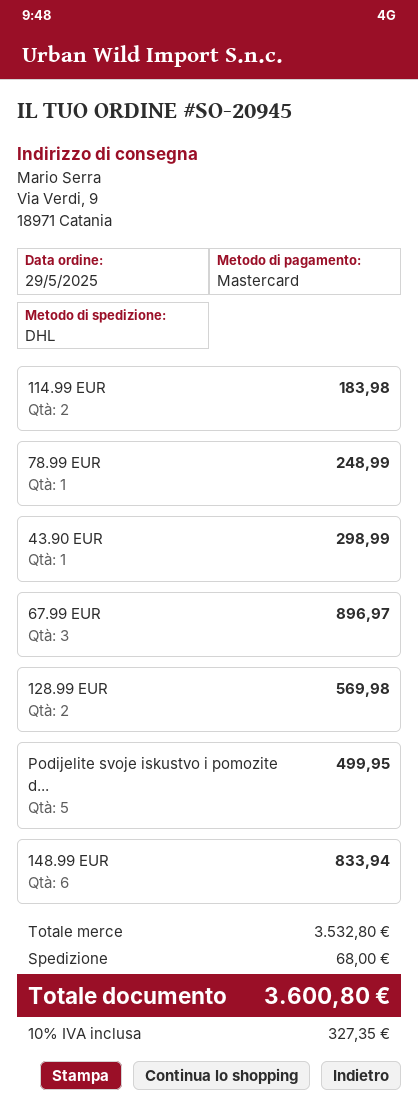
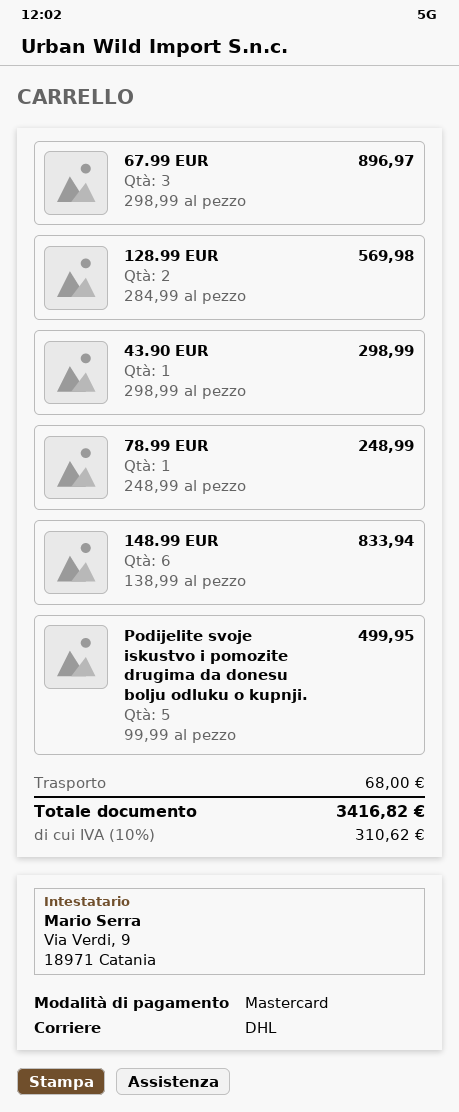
114.99 EUR: 2 for 183.98 -> none
tax: 10% = 327.35 -> 10% = 310.62
total: 3600.80 -> 3416.82

